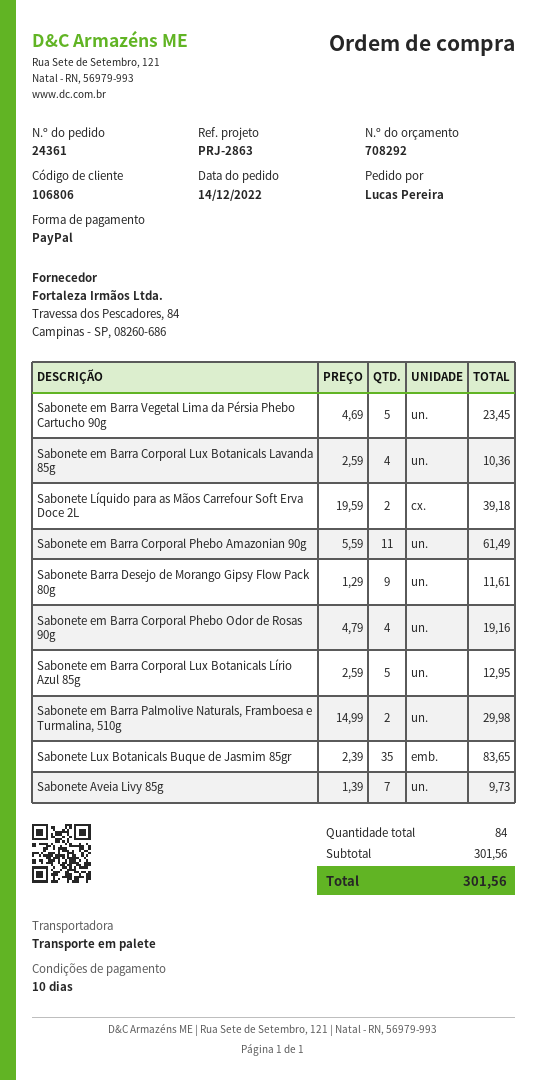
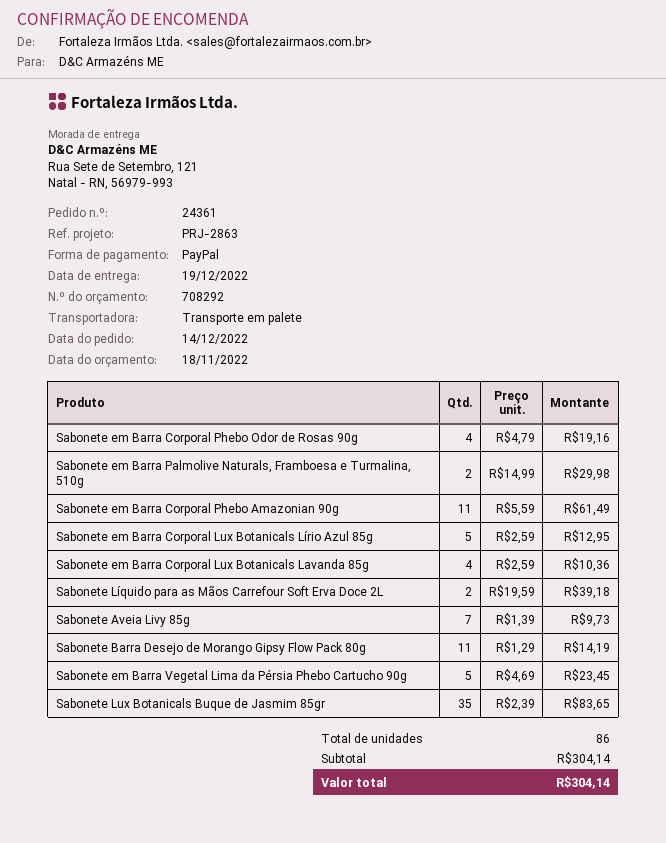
Sabonete Barra Desejo de Morango Gipsy Flow Pack 80g: 9 x 1.29 = 11.61 -> 11 x 1.29 = 14.19
total quantity: 84 -> 86
subtotal: 301.56 -> 304.14
total: 301.56 -> 304.14

